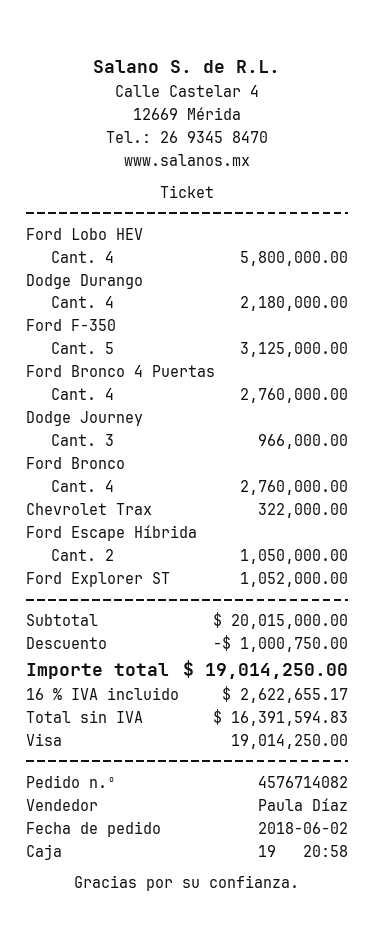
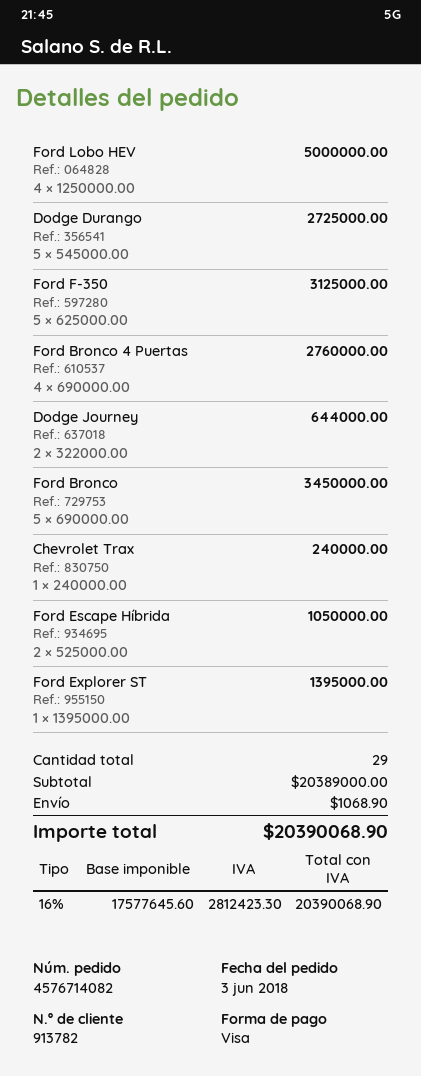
order date: 2018-06-02 -> 2018-06-03
Ford Lobo HEV: 4 for 5800000.00 -> 4 for 5000000.00
Dodge Durango: 4 for 2180000.00 -> 5 for 2725000.00
Dodge Journey: 3 for 966000.00 -> 2 for 644000.00
Ford Bronco: 4 for 2760000.00 -> 5 for 3450000.00
Chevrolet Trax: 1 for 322000.00 -> 1 for 240000.00
Ford Explorer ST: 1 for 1052000.00 -> 1 for 1395000.00
subtotal: 20015000.00 -> 20389000.00
discount: 1000750.00 -> none
shipping: none -> 1068.90
net: 16391594.83 -> 17577645.60
tax: 16% = 2622655.17 -> 16% = 2812423.30
total: 19014250.00 -> 20390068.90

